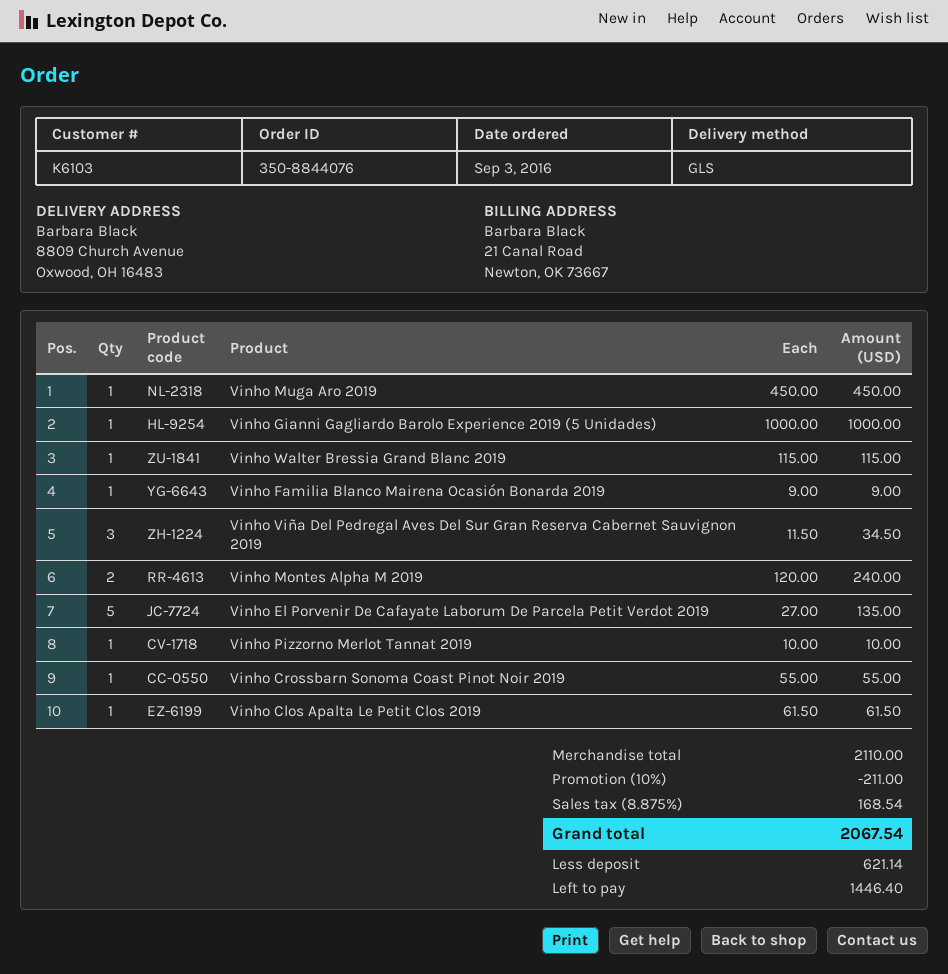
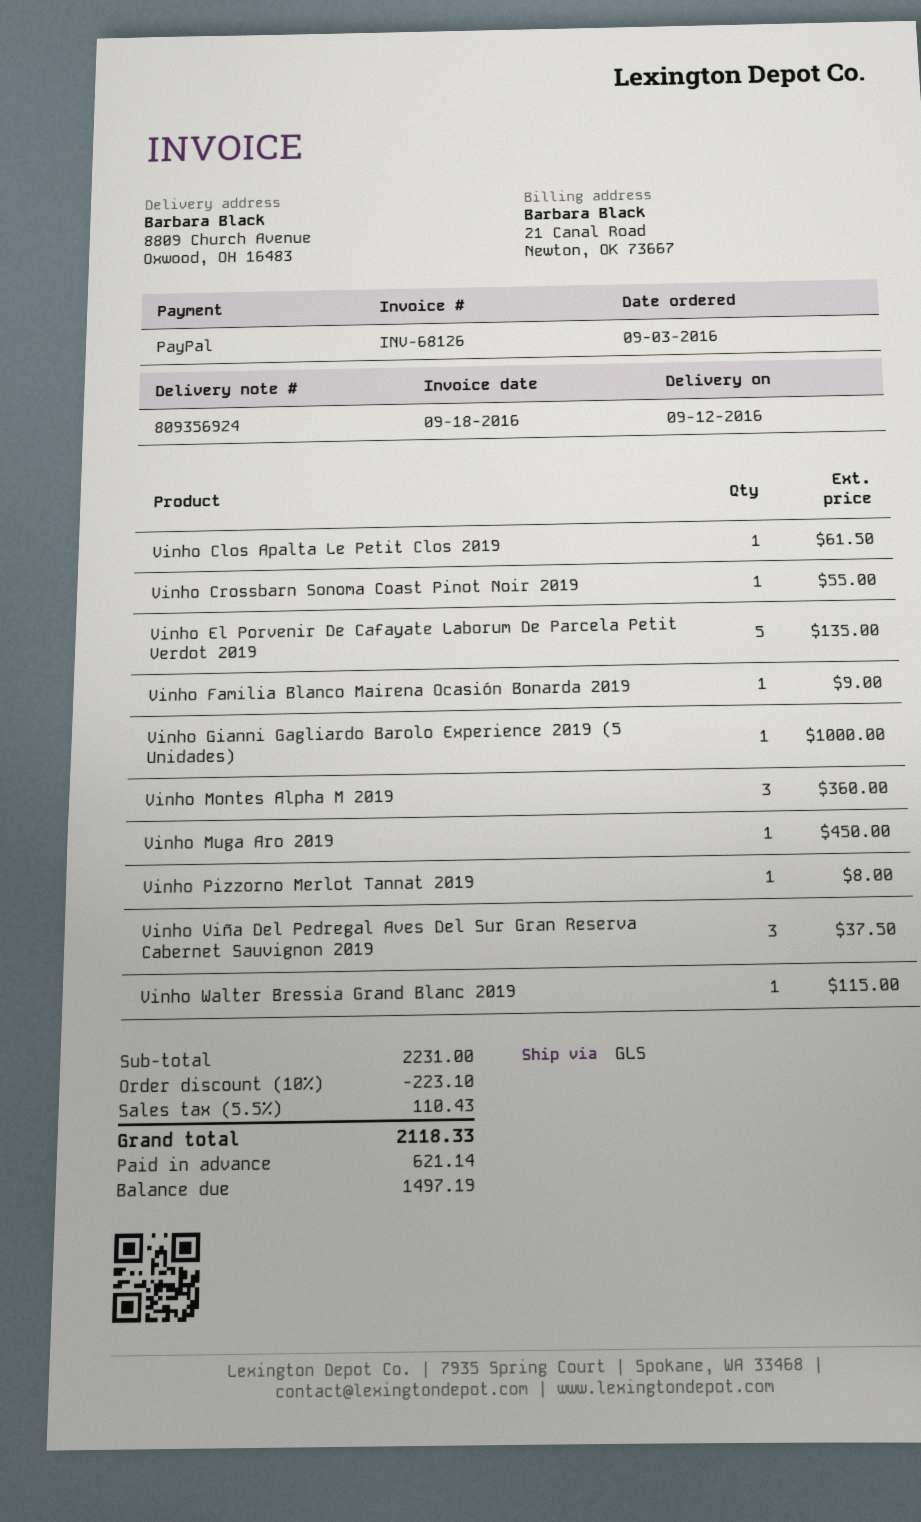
Vinho Viña Del Pedregal Aves Del Sur Gran Reserva Cabernet Sauvignon 2019: 3 for 34.50 -> 3 for 37.50
Vinho Montes Alpha M 2019: 2 for 240.00 -> 3 for 360.00
Vinho Pizzorno Merlot Tannat 2019: 1 for 10.00 -> 1 for 8.00
subtotal: 2110.00 -> 2231.00
discount: 10% = 211.00 -> 10% = 223.10
tax: 8.875% = 168.54 -> 5.5% = 110.43
total: 2067.54 -> 2118.33
balance: 1446.40 -> 1497.19

